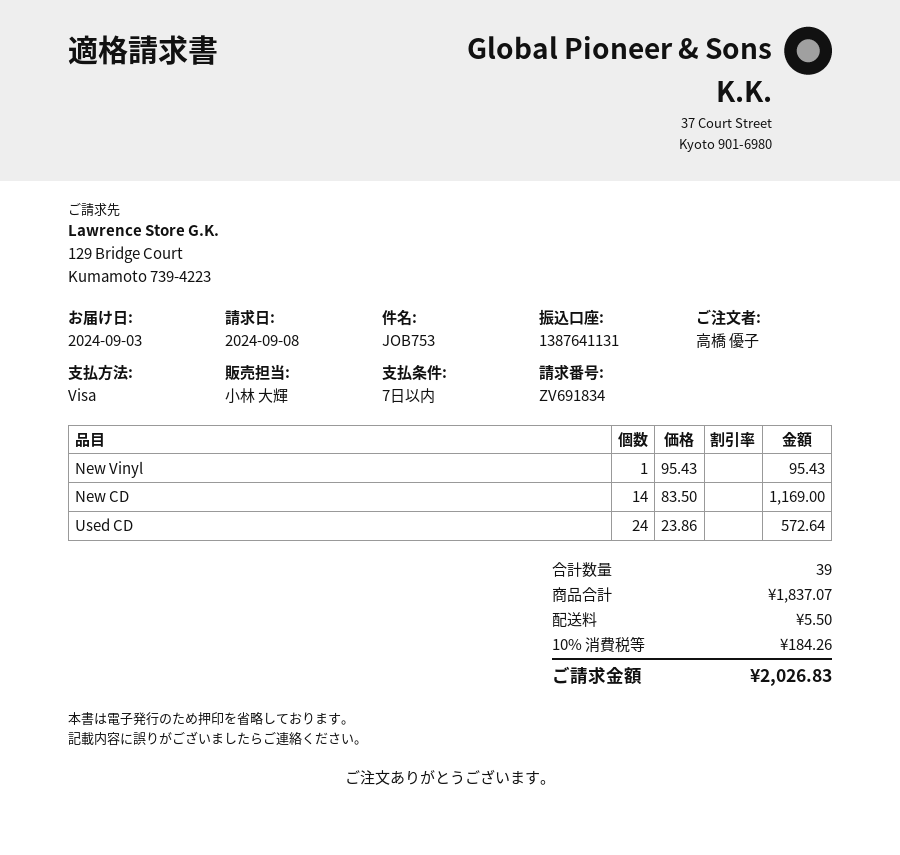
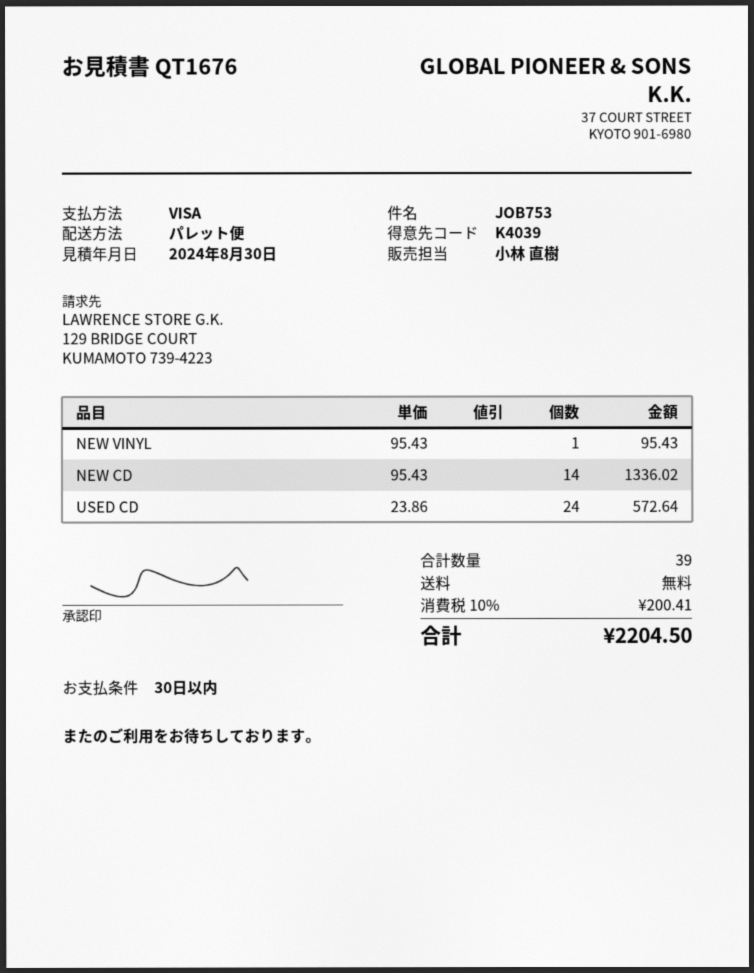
payment terms: 7 days -> 30 days
sales rep: 小林 大輝 -> 小林 直樹
New CD: 14 x 83.50 = 1169.00 -> 14 x 95.43 = 1336.02
shipping: 5.50 -> 0.00
tax: 10% = 184.26 -> 10% = 200.41
total: 2026.83 -> 2204.50

